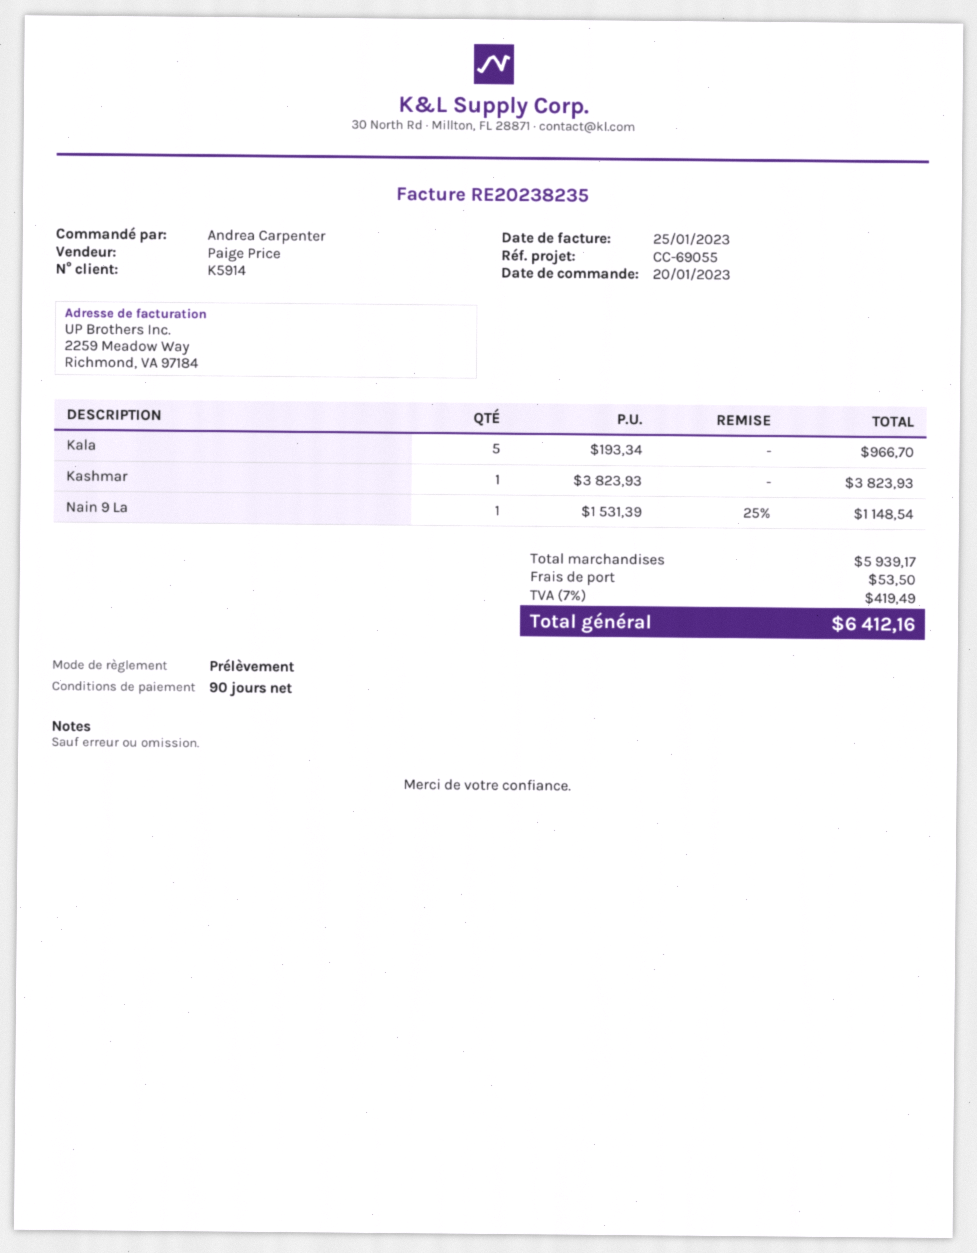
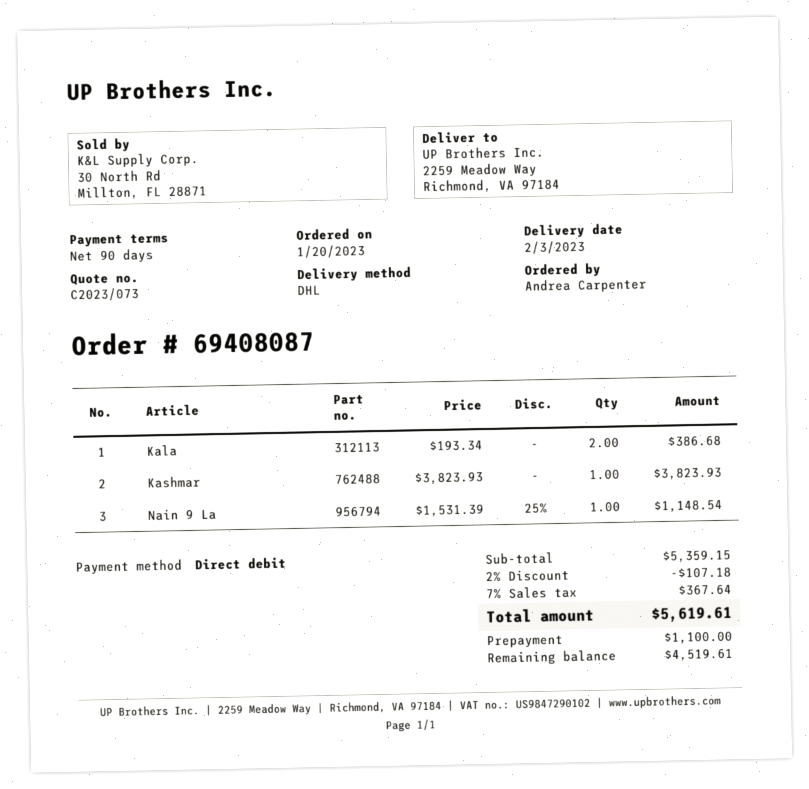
Kala: 5 x 193.34 = 966.70 -> 2 x 193.34 = 386.68
subtotal: 5939.17 -> 5359.15
discount: none -> 2% = 107.18
shipping: 53.50 -> none
tax: 7% = 419.49 -> 7% = 367.64
total: 6412.16 -> 5619.61

